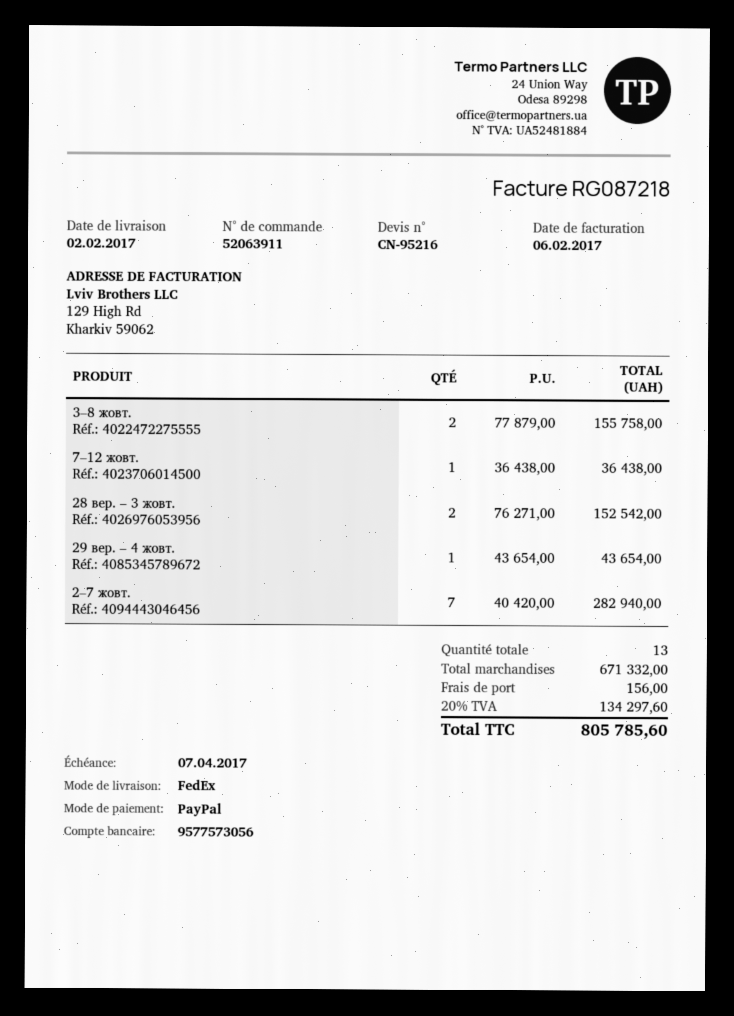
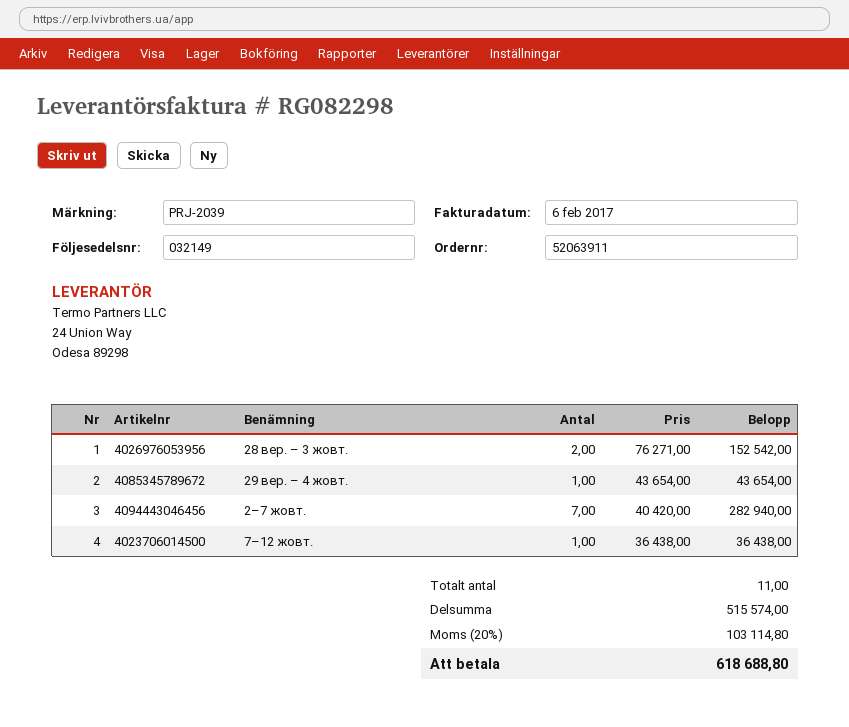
invoice number: RG087218 -> RG082298
3–8 жовт.: 2 x 77879.00 = 155758.00 -> none
total quantity: 13 -> 11
subtotal: 671332.00 -> 515574.00
shipping: 156.00 -> none
tax: 20% = 134297.60 -> 20% = 103114.80
total: 805785.60 -> 618688.80

